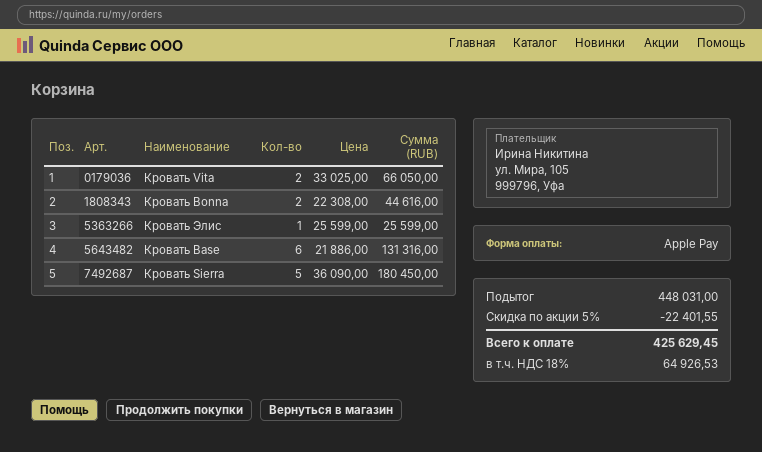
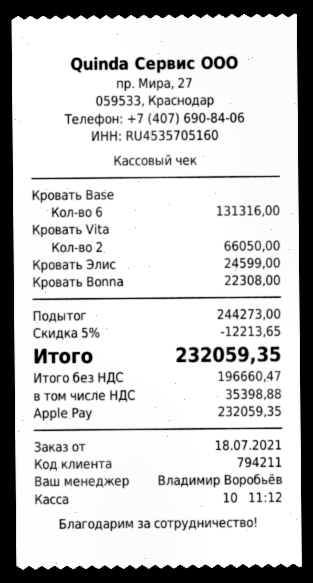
Кровать Bonna: 2 for 44616.00 -> 1 for 22308.00
Кровать Элис: 1 for 25599.00 -> 1 for 24599.00
Кровать Sierra: 5 for 180450.00 -> none
subtotal: 448031.00 -> 244273.00
discount: 5% = 22401.55 -> 5% = 12213.65
tax: 64926.53 -> 35398.88
total: 425629.45 -> 232059.35

